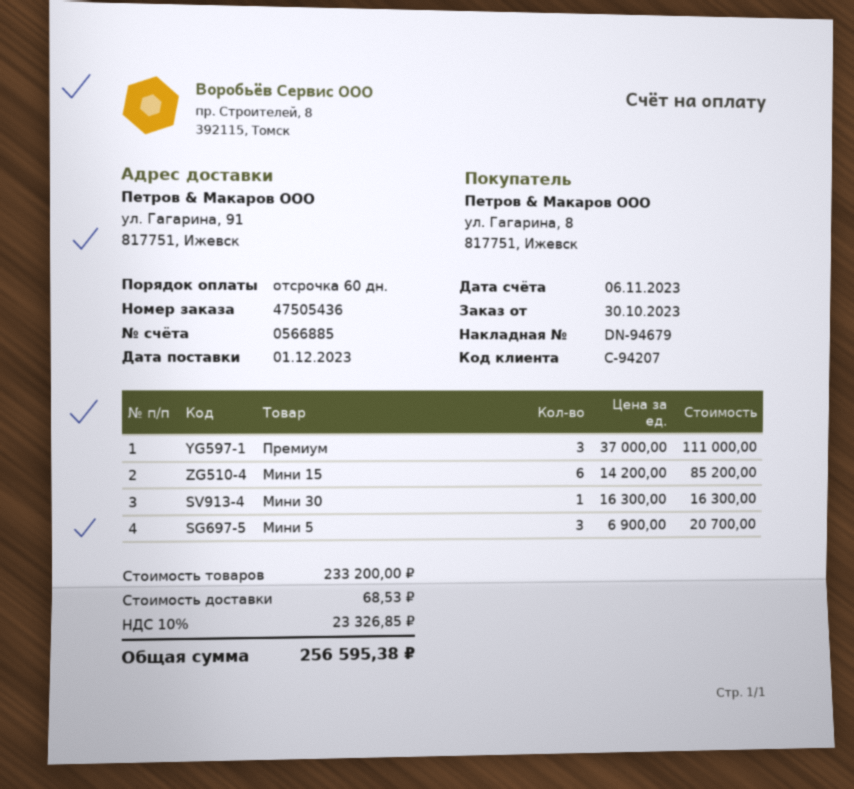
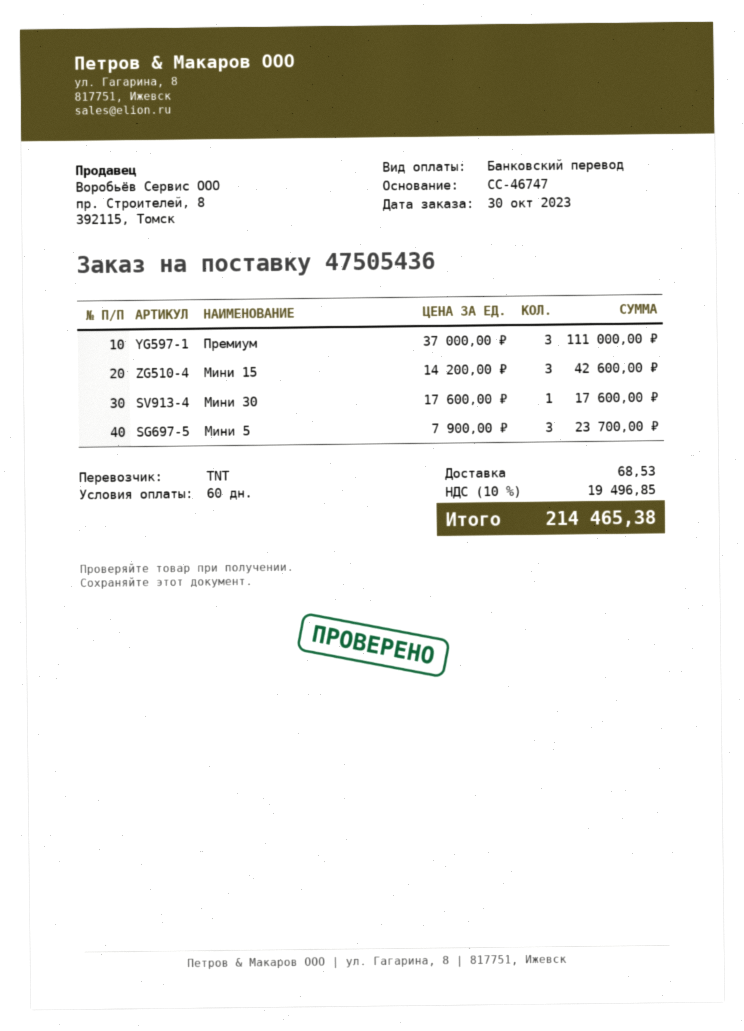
Мини 15: 6 x 14200.00 = 85200.00 -> 3 x 14200.00 = 42600.00
Мини 30: 1 x 16300.00 = 16300.00 -> 1 x 17600.00 = 17600.00
Мини 5: 3 x 6900.00 = 20700.00 -> 3 x 7900.00 = 23700.00
tax: 10% = 23326.85 -> 10% = 19496.85
total: 256595.38 -> 214465.38

